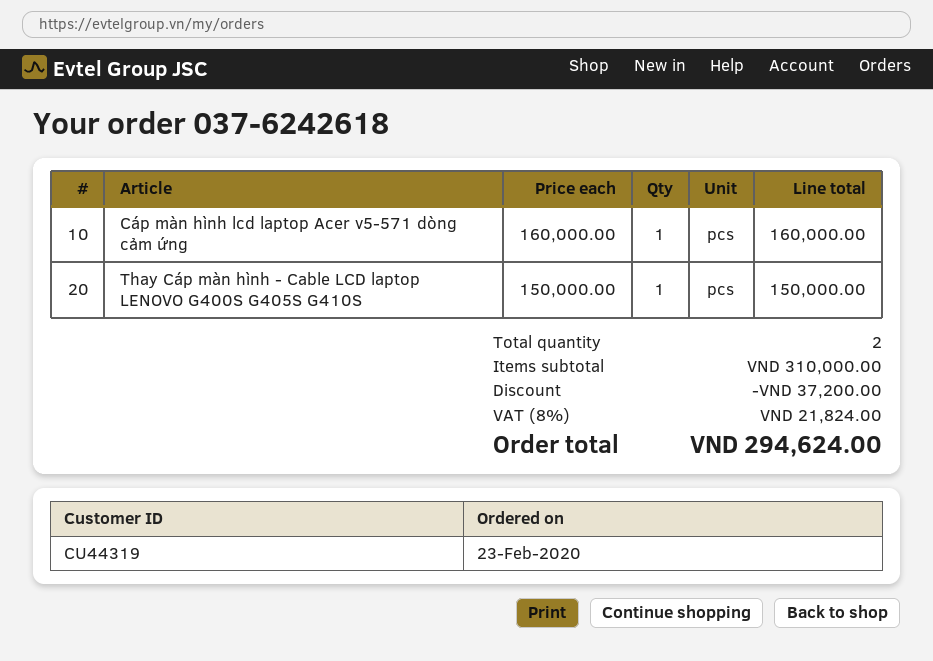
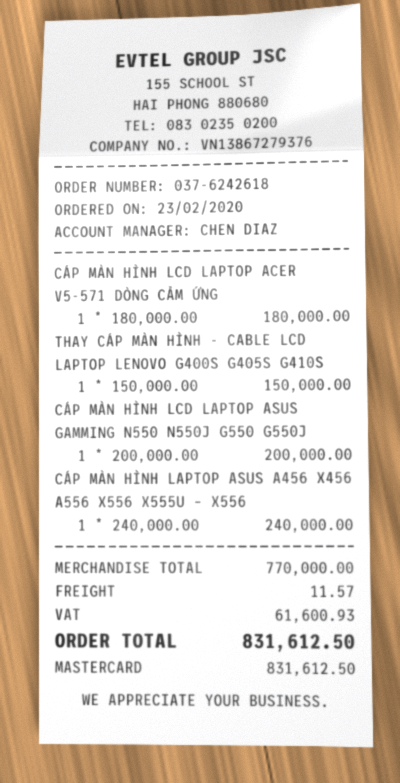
Cáp màn hình lcd laptop Acer v5-571 dòng cảm ứng: 1 x 160000.00 = 160000.00 -> 1 x 180000.00 = 180000.00
CÁP MÀN HÌNH LCD LAPTOP ASUS GAMMING N550 N550J G550 G550J: none -> 1 x 200000.00 = 200000.00
CÁP MÀN HÌNH LAPTOP ASUS A456 X456 A556 X556 X555U – X556: none -> 1 x 240000.00 = 240000.00
subtotal: 310000.00 -> 770000.00
discount: 37200.00 -> none
shipping: none -> 11.57
tax: 21824.00 -> 61600.93
total: 294624.00 -> 831612.50

